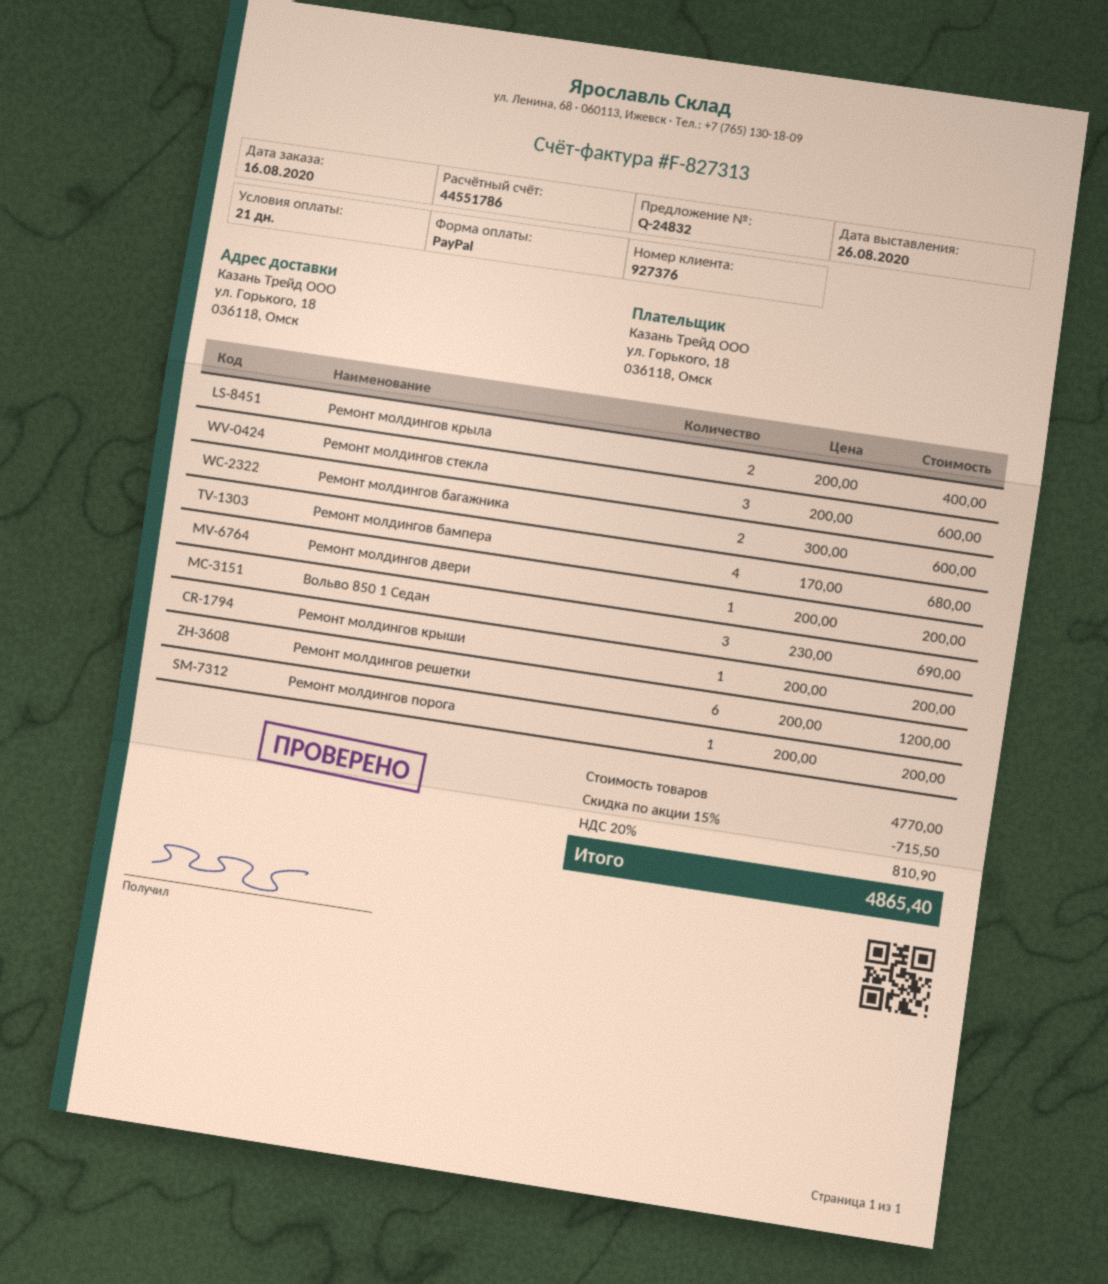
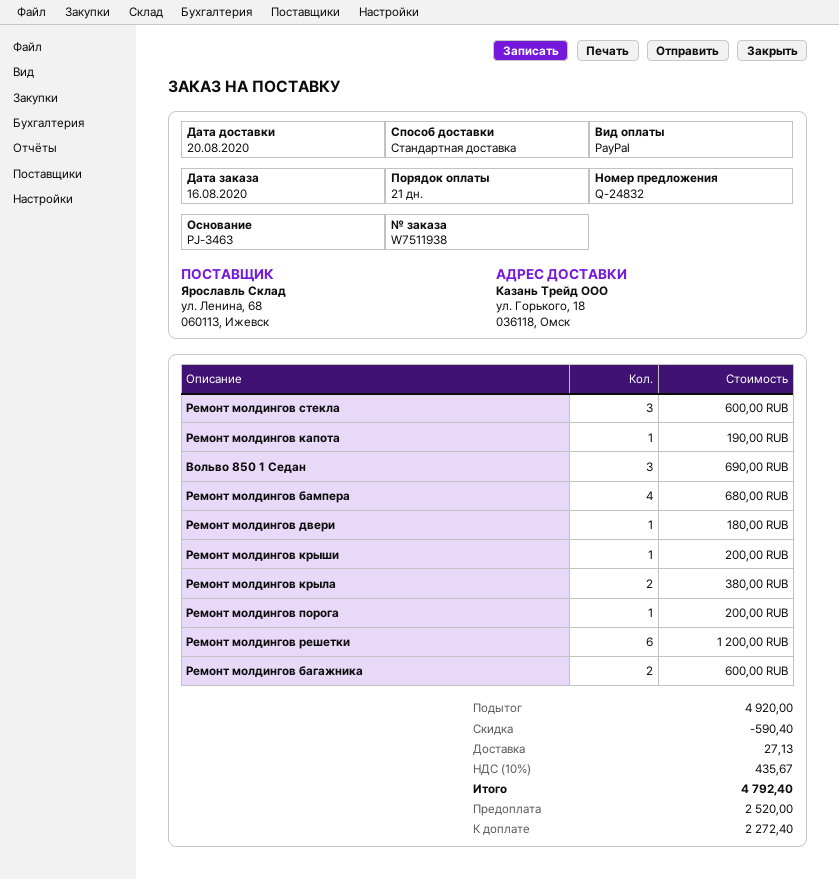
Ремонт молдингов крыла: 2 for 400.00 -> 2 for 380.00
Ремонт молдингов двери: 1 for 200.00 -> 1 for 180.00
Ремонт молдингов капота: none -> 1 for 190.00
subtotal: 4770.00 -> 4920.00
discount: 715.50 -> 590.40
shipping: none -> 27.13
tax: 20% = 810.90 -> 10% = 435.67
total: 4865.40 -> 4792.40

